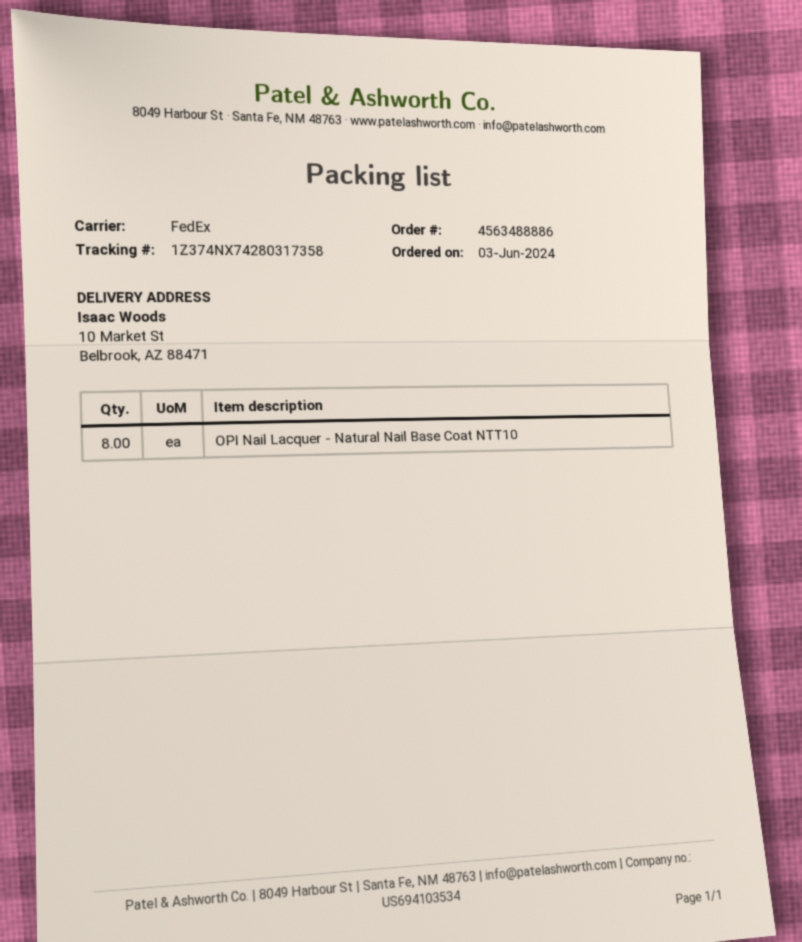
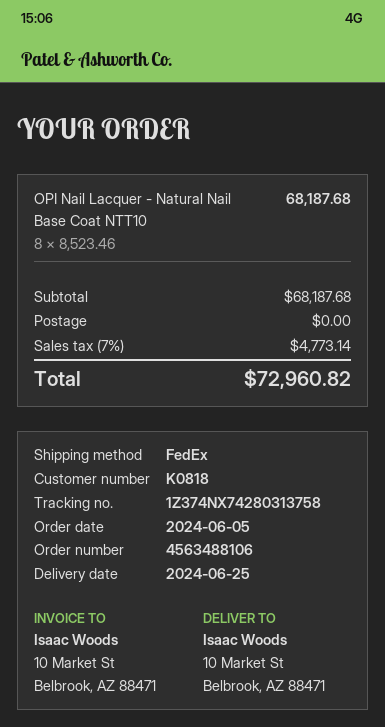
order number: 4563488886 -> 4563488106
order date: 2024-06-03 -> 2024-06-05
tracking number: 1Z374NX74280317358 -> 1Z374NX74280313758

